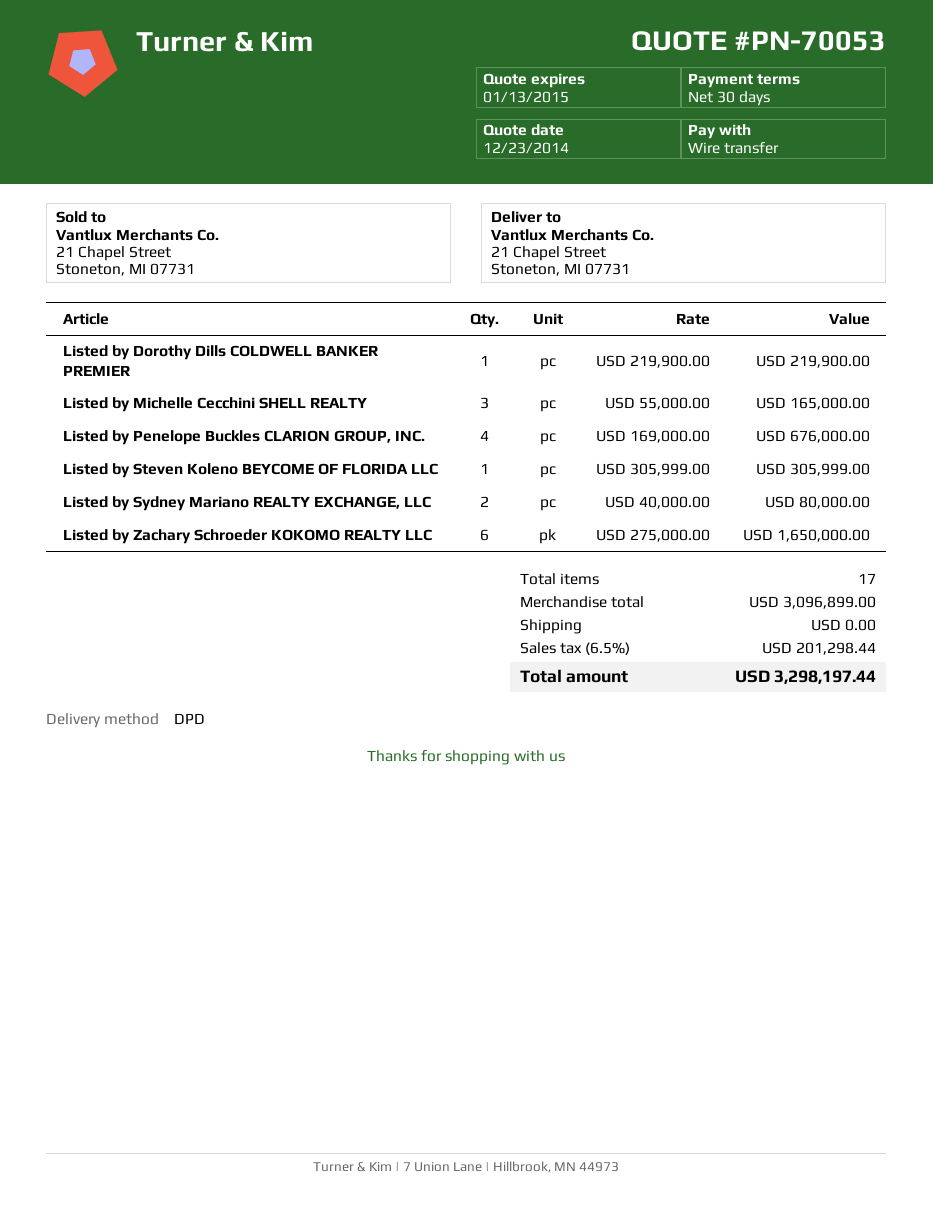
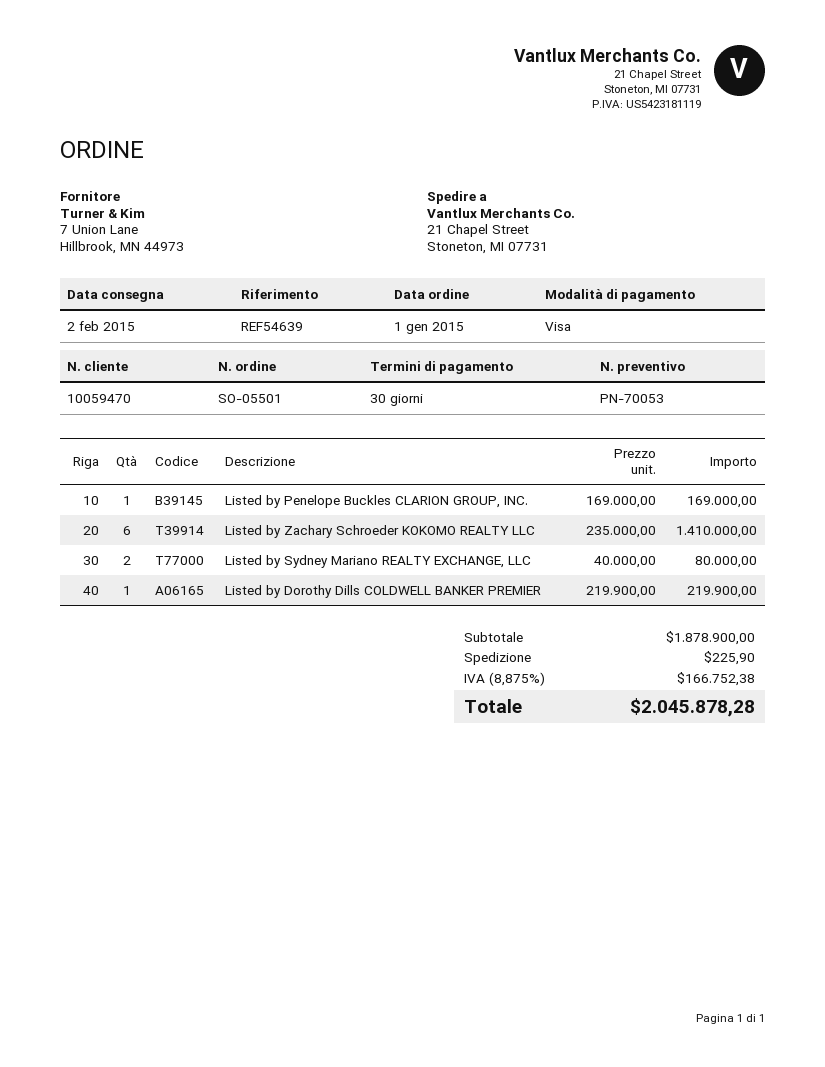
payment method: bank transfer -> Visa
Listed by Michelle Cecchini SHELL REALTY: 3 x 55000.00 = 165000.00 -> none
Listed by Penelope Buckles CLARION GROUP, INC.: 4 x 169000.00 = 676000.00 -> 1 x 169000.00 = 169000.00
Listed by Steven Koleno BEYCOME OF FLORIDA LLC: 1 x 305999.00 = 305999.00 -> none
Listed by Zachary Schroeder KOKOMO REALTY LLC: 6 x 275000.00 = 1650000.00 -> 6 x 235000.00 = 1410000.00
subtotal: 3096899.00 -> 1878900.00
shipping: 0.00 -> 225.90
tax: 6.5% = 201298.44 -> 8.875% = 166752.38
total: 3298197.44 -> 2045878.28

